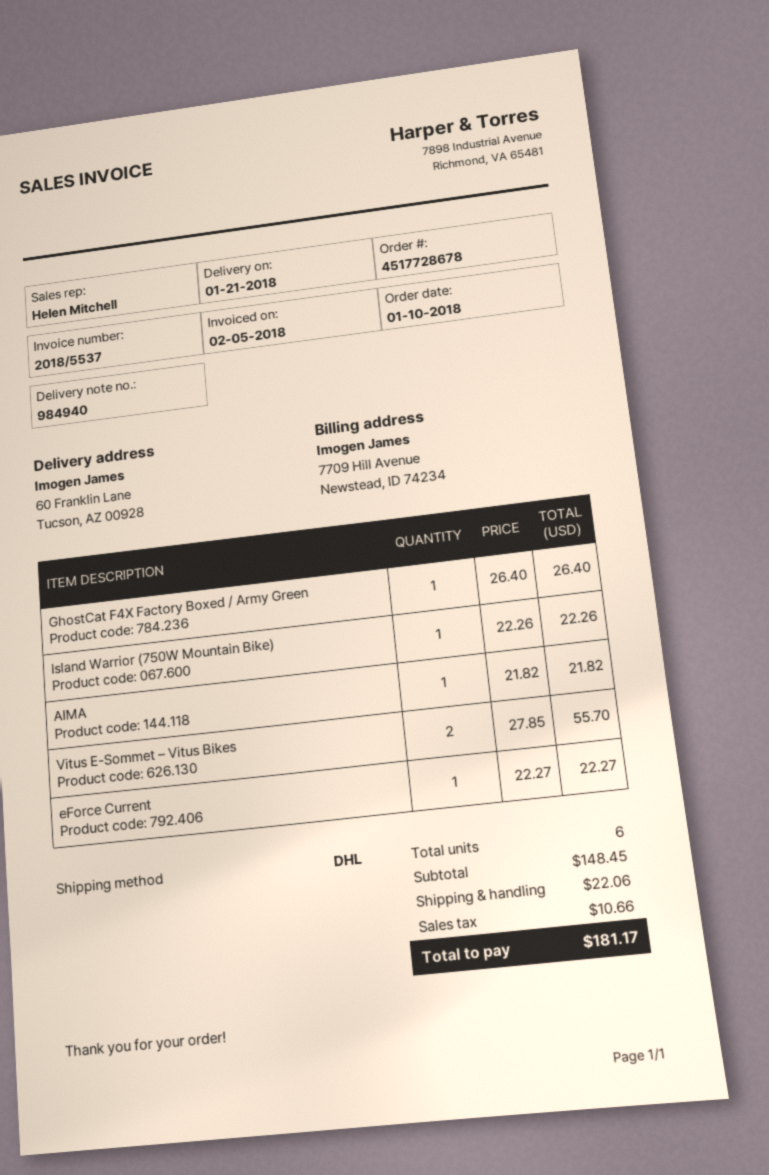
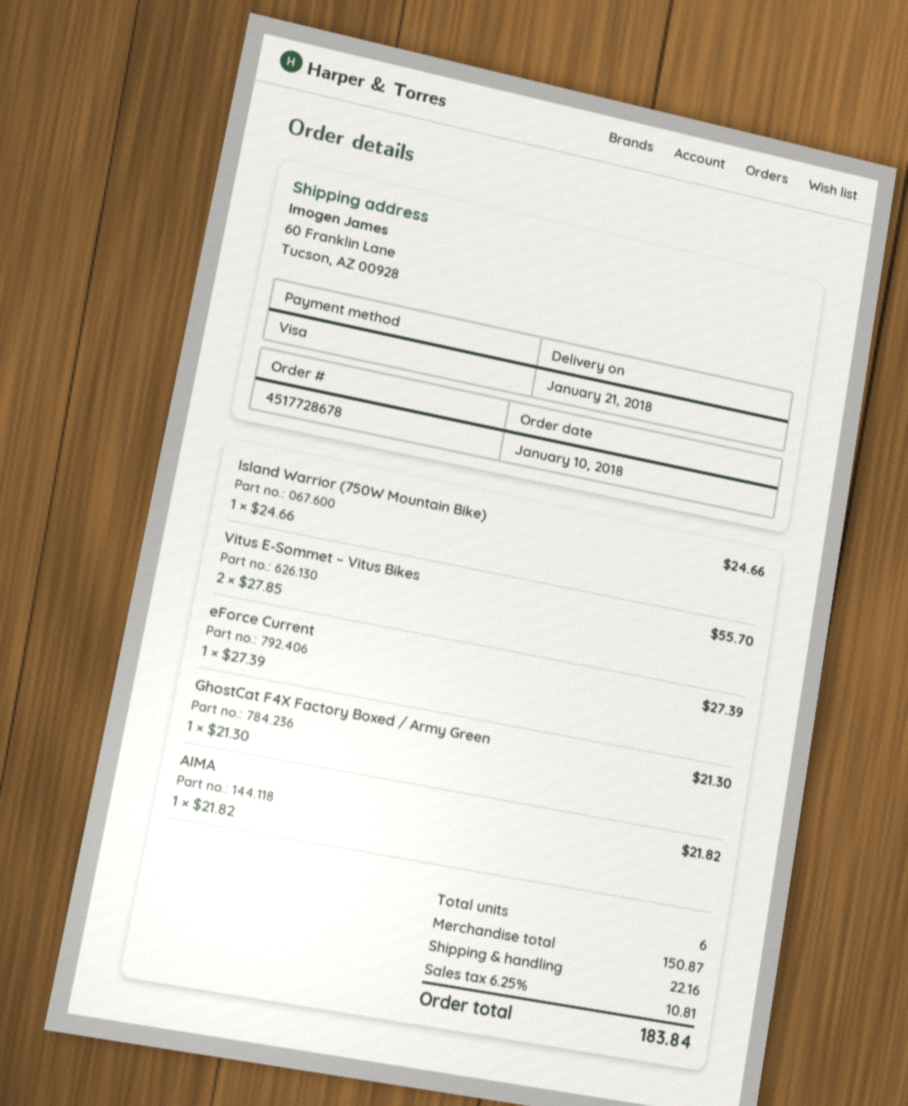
GhostCat F4X Factory Boxed / Army Green: 1 x 26.40 = 26.40 -> 1 x 21.30 = 21.30
Island Warrior (750W Mountain Bike): 1 x 22.26 = 22.26 -> 1 x 24.66 = 24.66
eForce Current: 1 x 22.27 = 22.27 -> 1 x 27.39 = 27.39
subtotal: 148.45 -> 150.87
shipping: 22.06 -> 22.16
tax: 10.66 -> 10.81
total: 181.17 -> 183.84

